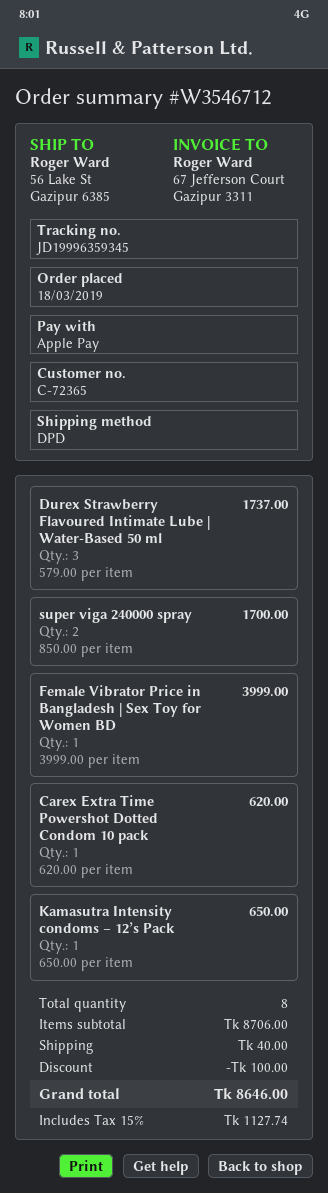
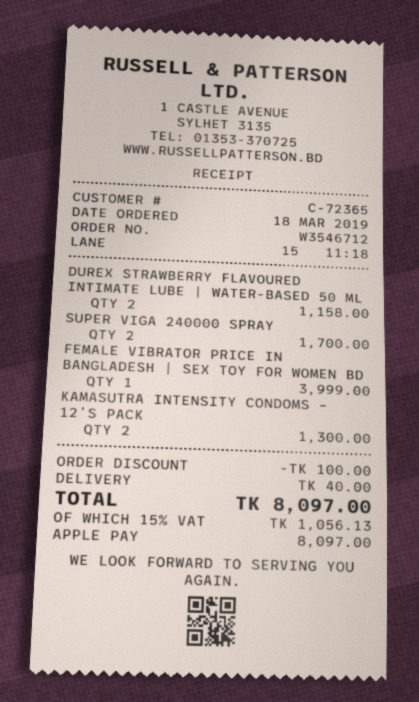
Durex Strawberry Flavoured Intimate Lube | Water-Based 50 ml: 3 for 1737.00 -> 2 for 1158.00
Carex Extra Time Powershot Dotted Condom 10 pack: 1 for 620.00 -> none
Kamasutra Intensity condoms – 12’s Pack: 1 for 650.00 -> 2 for 1300.00
tax: 15% = 1127.74 -> 15% = 1056.13
total: 8646.00 -> 8097.00

